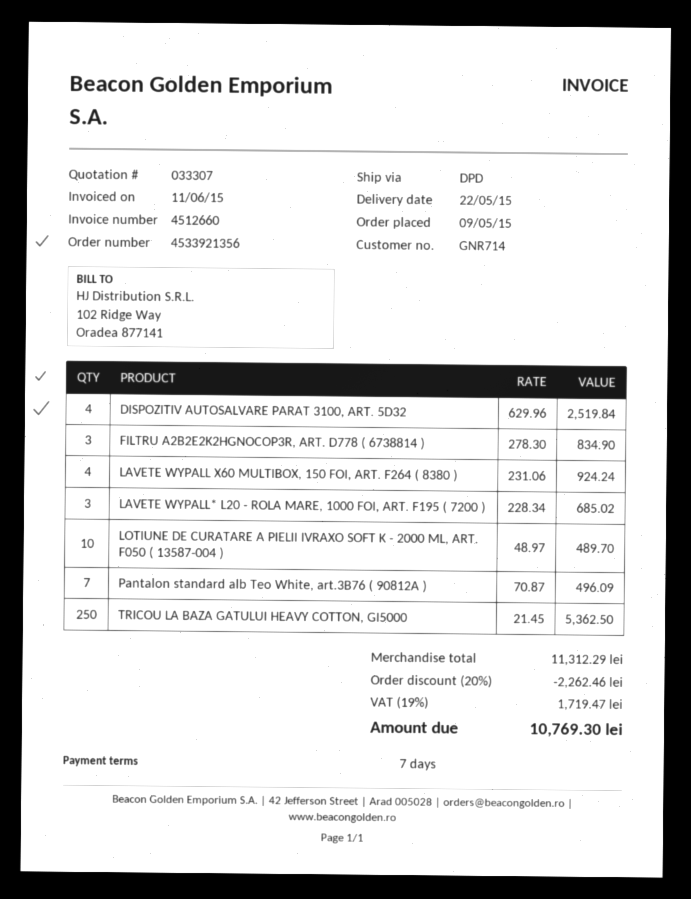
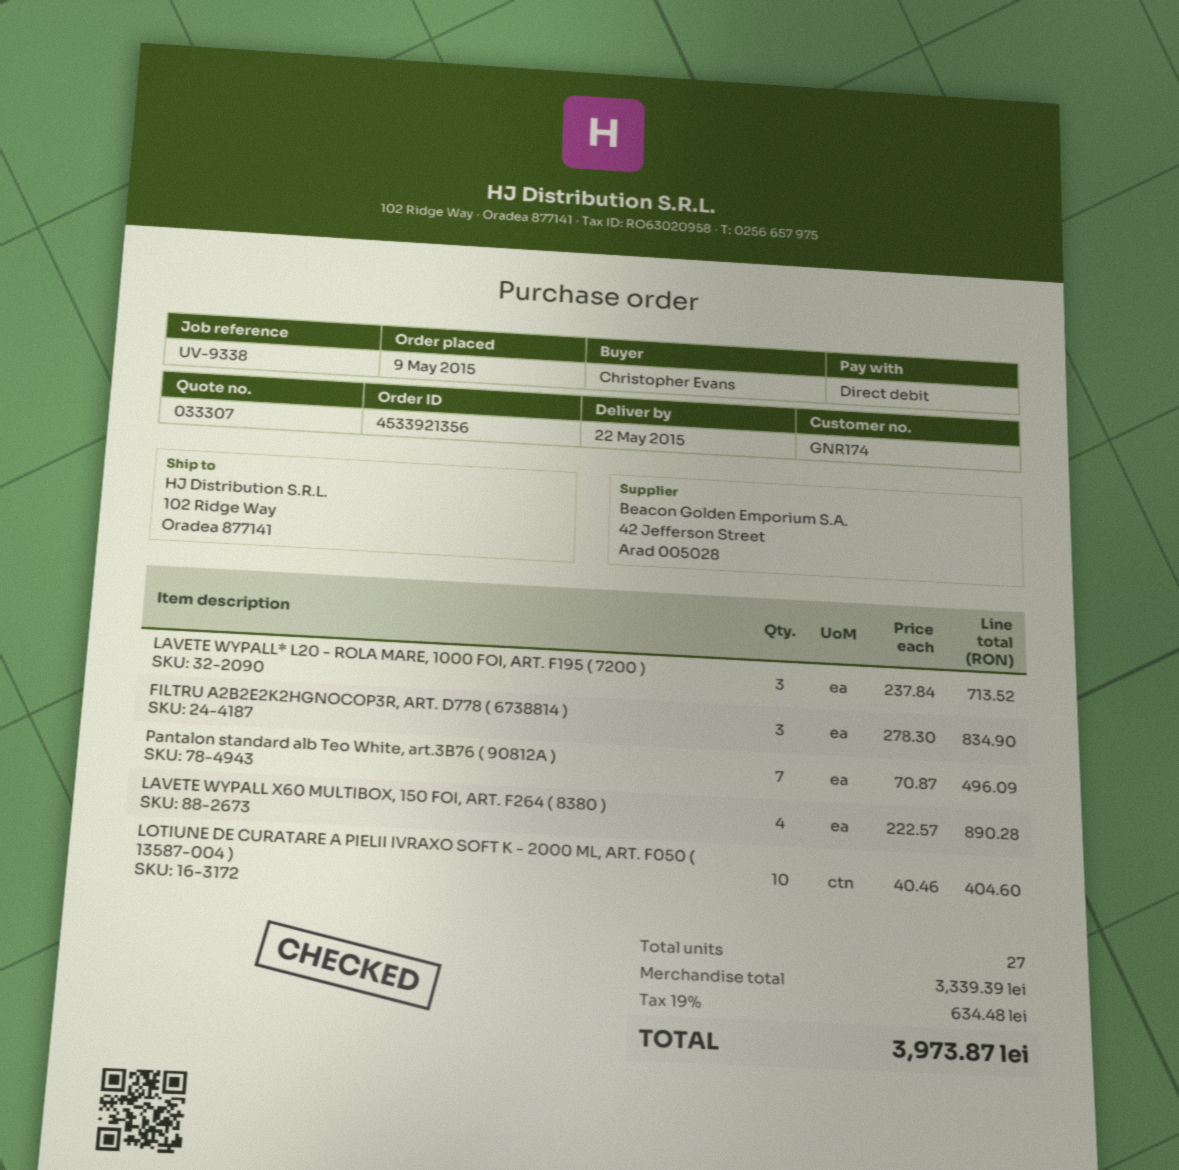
customer number: GNR714 -> GNR174
DISPOZITIV AUTOSALVARE PARAT 3100, ART. 5D32: 4 x 629.96 = 2519.84 -> none
LAVETE WYPALL X60 MULTIBOX, 150 FOI, ART. F264 ( 8380 ): 4 x 231.06 = 924.24 -> 4 x 222.57 = 890.28
LAVETE WYPALL* L20 - ROLA MARE, 1000 FOI, ART. F195 ( 7200 ): 3 x 228.34 = 685.02 -> 3 x 237.84 = 713.52
LOTIUNE DE CURATARE A PIELII IVRAXO SOFT K - 2000 ML, ART. F050 ( 13587-004 ): 10 x 48.97 = 489.70 -> 10 x 40.46 = 404.60
TRICOU LA BAZA GATULUI HEAVY COTTON, GI5000: 250 x 21.45 = 5362.50 -> none
subtotal: 11312.29 -> 3339.39
discount: 20% = 2262.46 -> none
tax: 19% = 1719.47 -> 19% = 634.48
total: 10769.30 -> 3973.87

